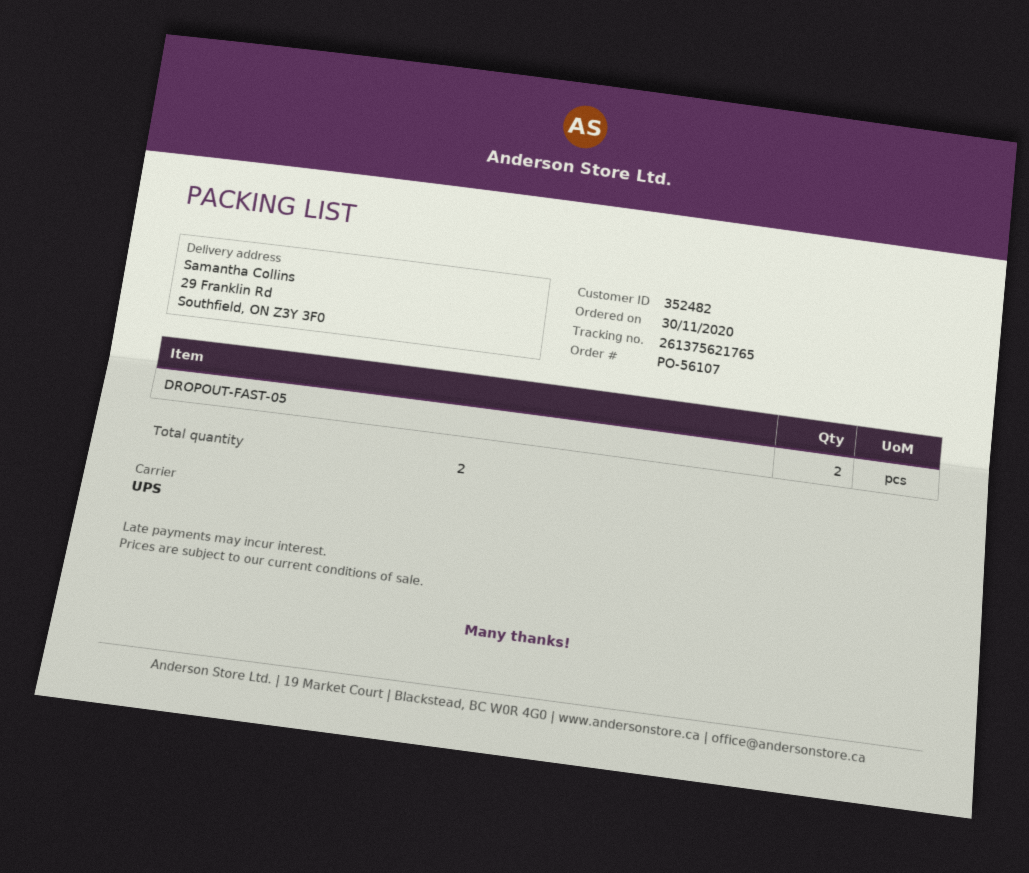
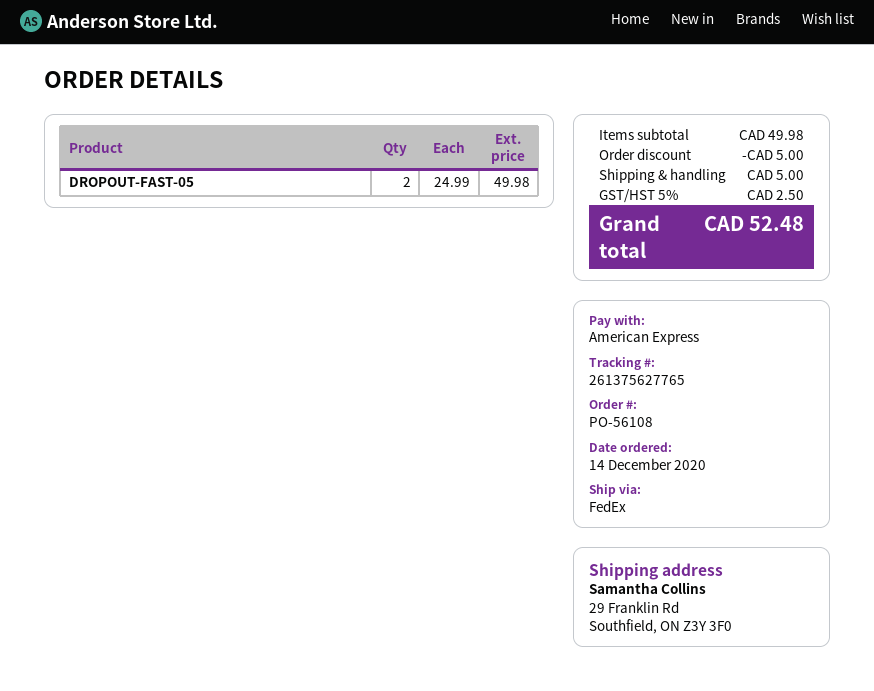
order number: PO-56107 -> PO-56108
order date: 2020-11-30 -> 2020-12-14
shipping method: UPS -> FedEx
tracking number: 261375621765 -> 261375627765

